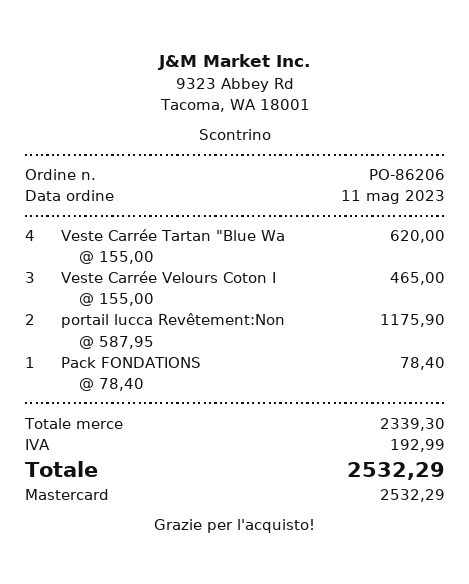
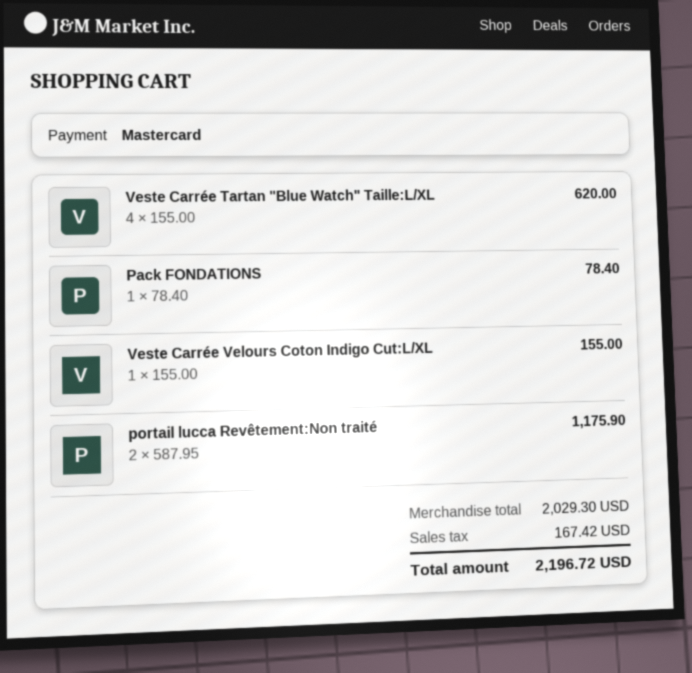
Veste Carrée Velours Coton I: 3 x 155.00 = 465.00 -> 1 x 155.00 = 155.00
subtotal: 2339.30 -> 2029.30
tax: 192.99 -> 167.42
total: 2532.29 -> 2196.72

